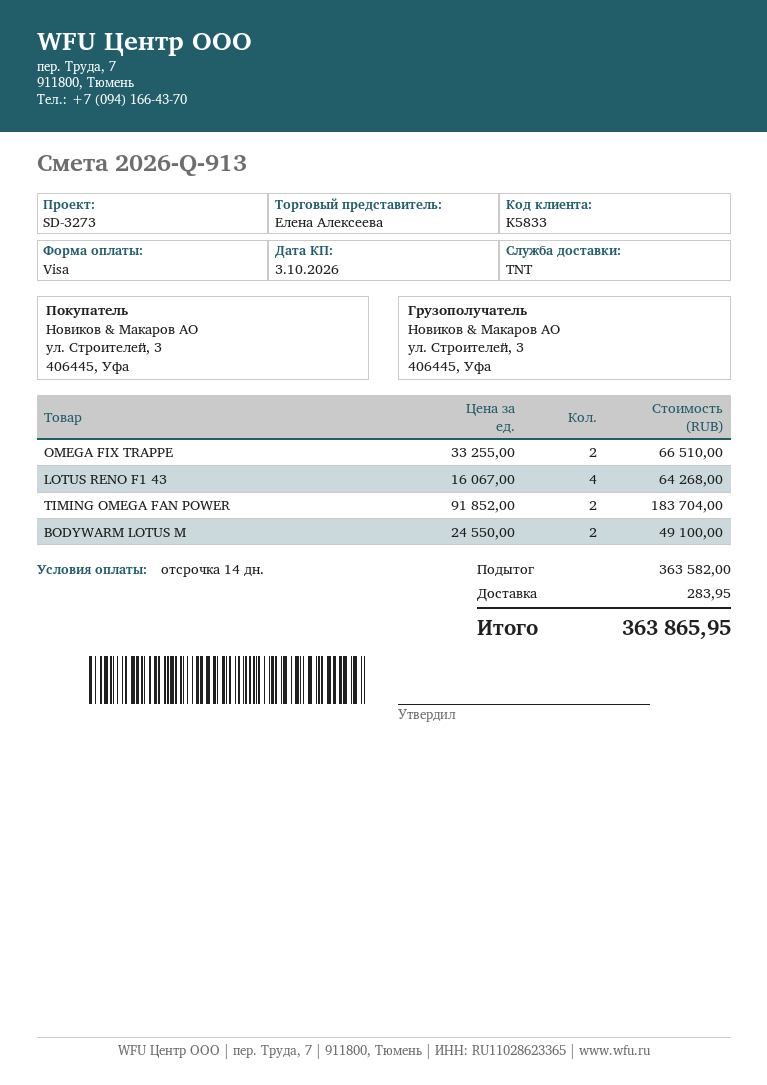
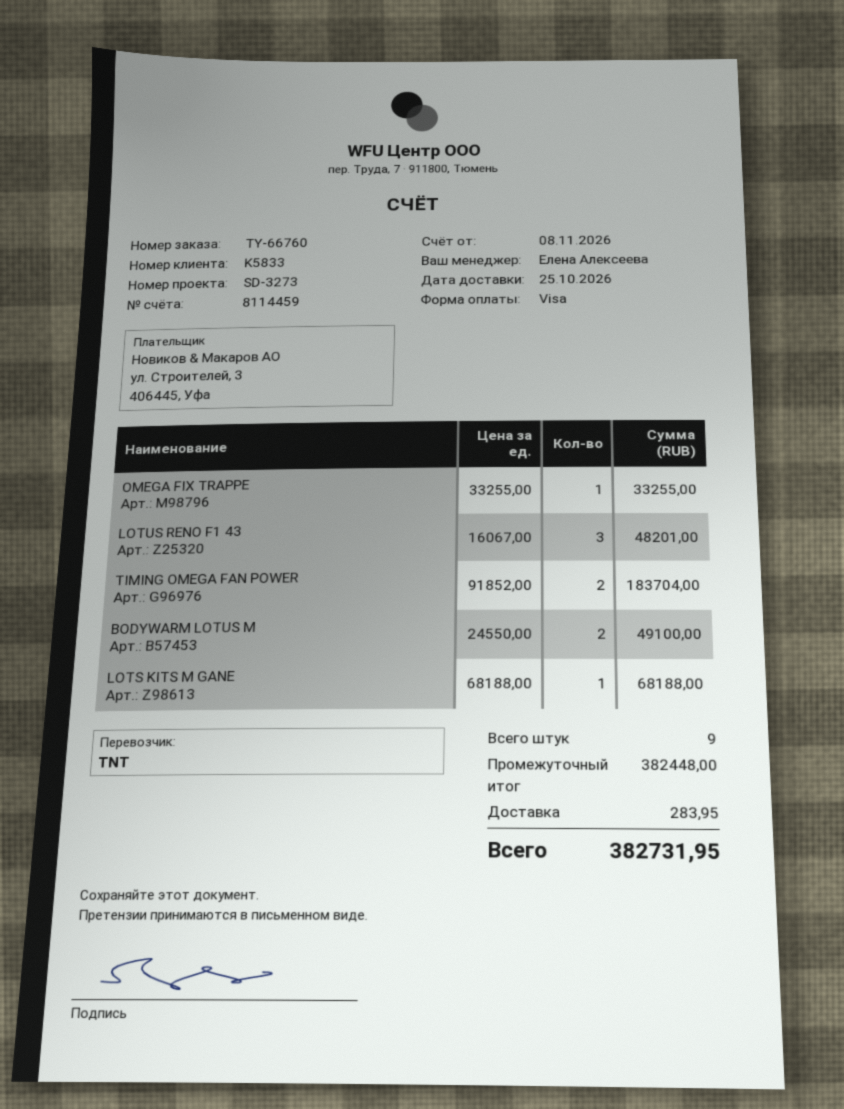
OMEGA FIX TRAPPE: 2 x 33255.00 = 66510.00 -> 1 x 33255.00 = 33255.00
LOTUS RENO F1 43: 4 x 16067.00 = 64268.00 -> 3 x 16067.00 = 48201.00
LOTS KITS M GANE: none -> 1 x 68188.00 = 68188.00
subtotal: 363582.00 -> 382448.00
total: 363865.95 -> 382731.95

